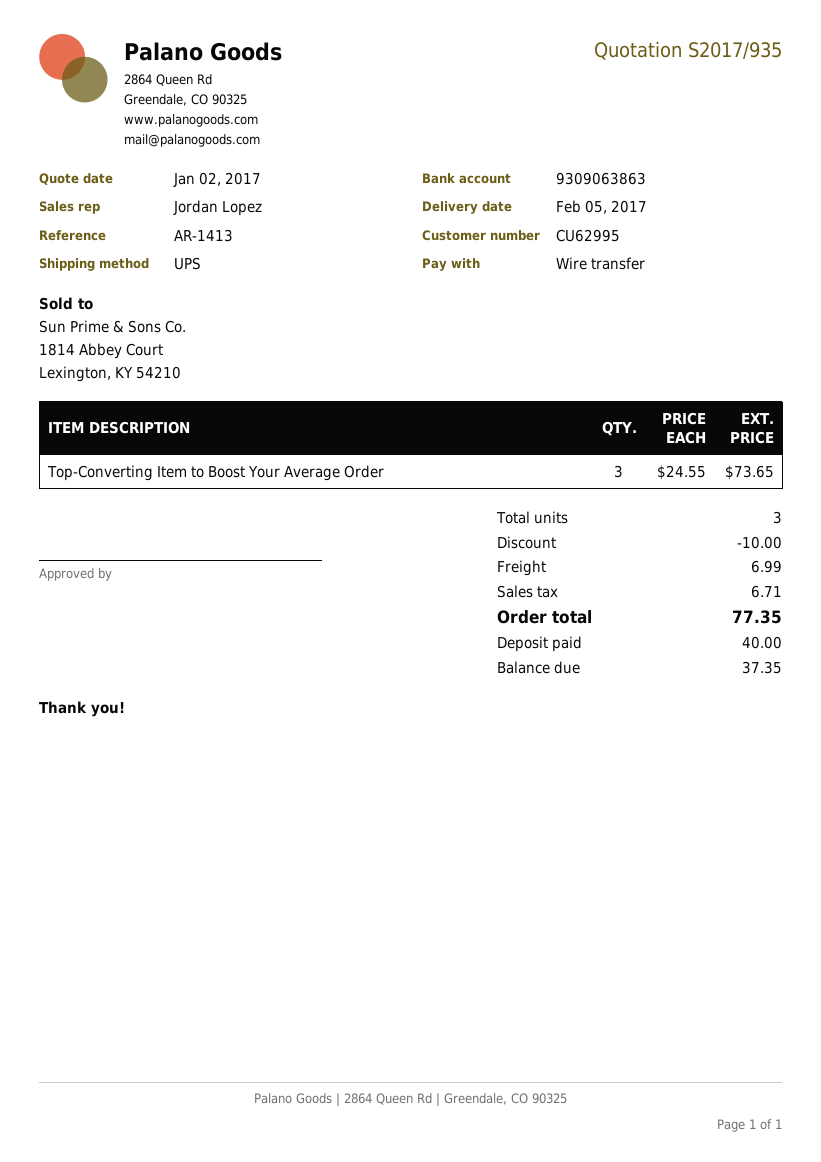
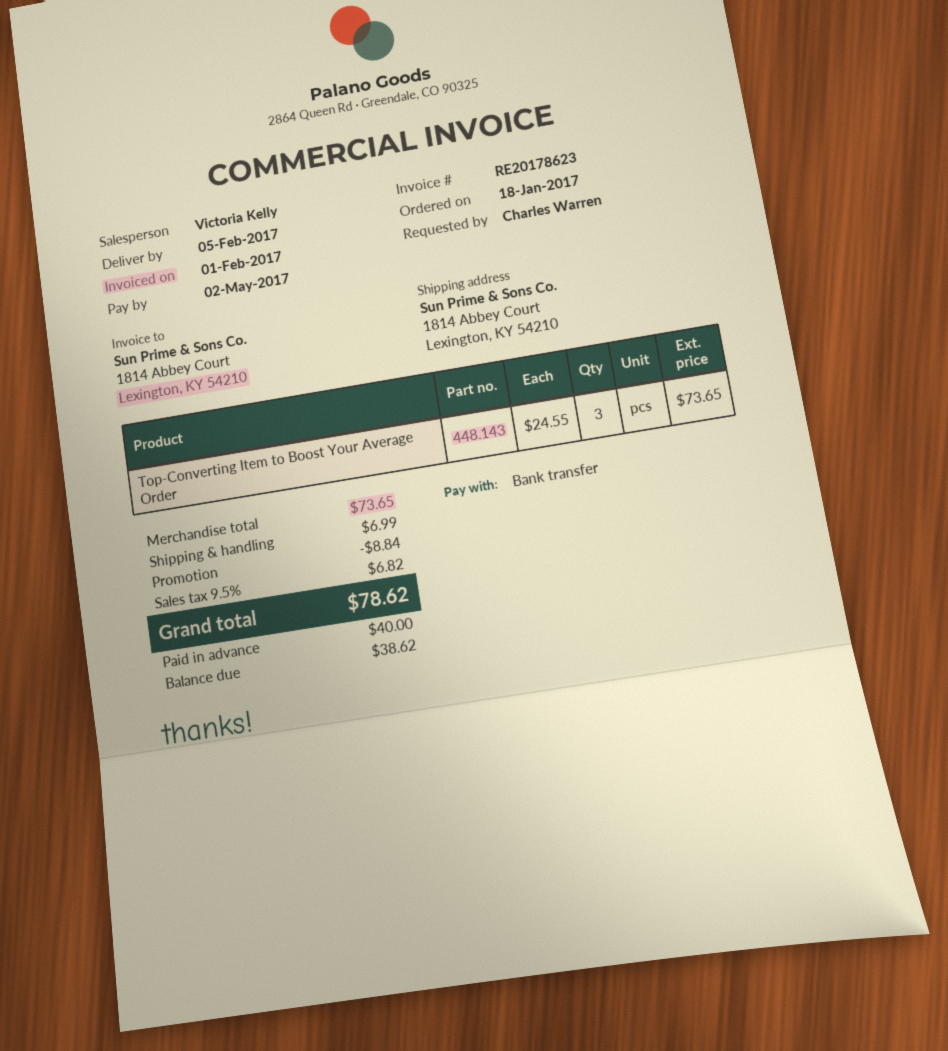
sales rep: Jordan Lopez -> Victoria Kelly
discount: 10.00 -> 8.84
tax: 6.71 -> 6.82
total: 77.35 -> 78.62
balance: 37.35 -> 38.62

